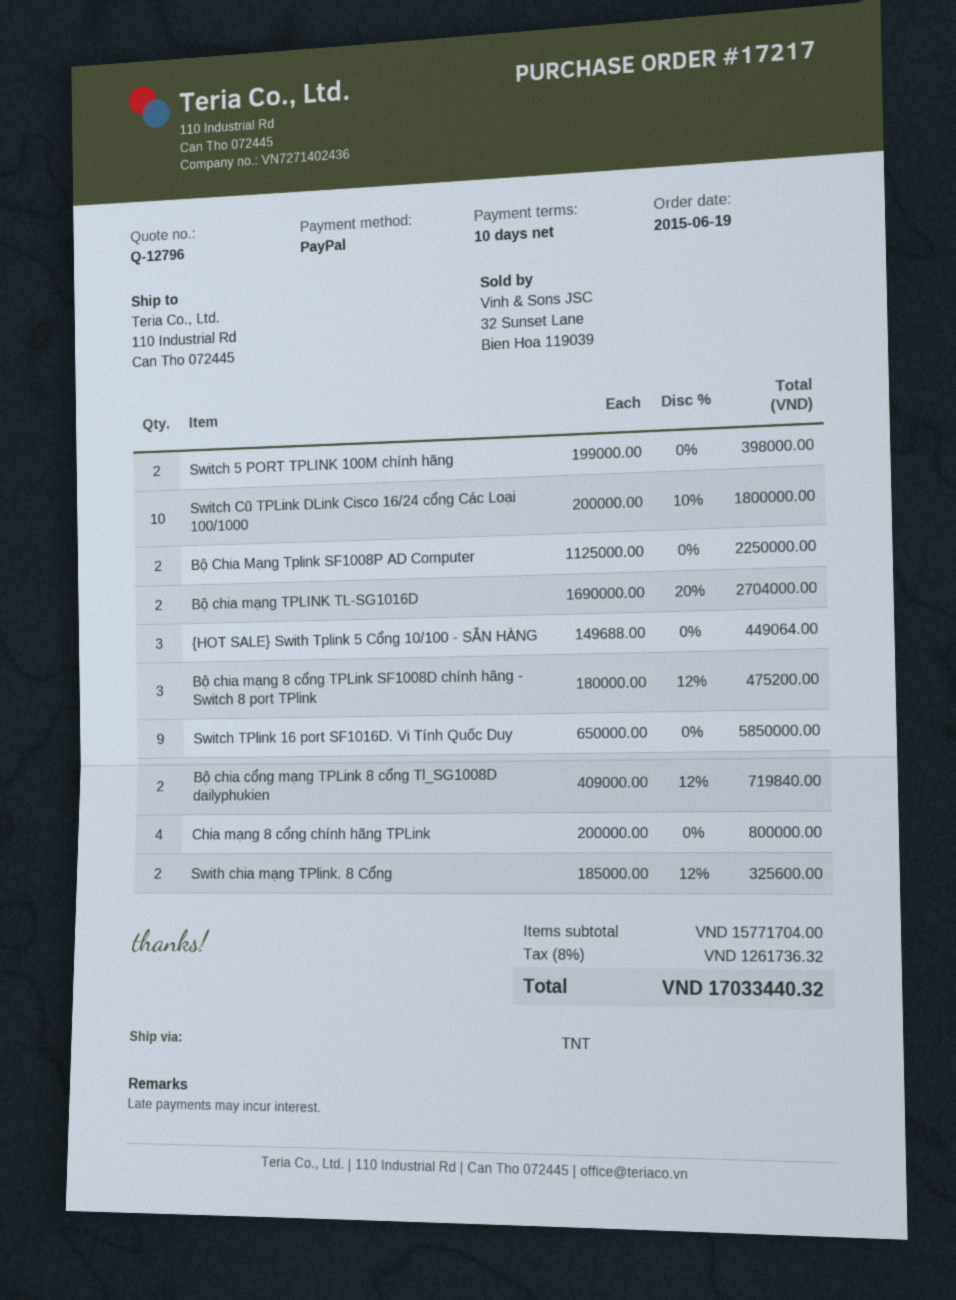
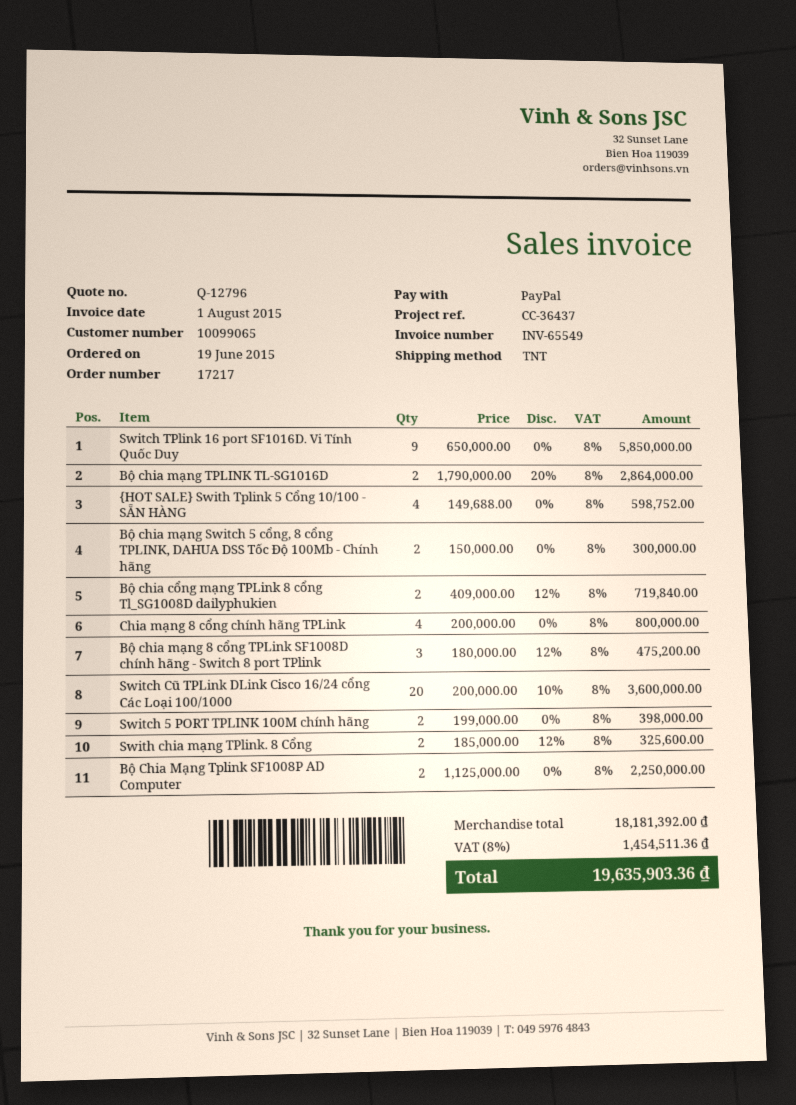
Switch Cũ TPLink DLink Cisco 16/24 cổng Các Loại 100/1000: 10 x 200000.00 - 10% = 1800000.00 -> 20 x 200000.00 - 10% = 3600000.00
Bộ chia mạng TPLINK TL-SG1016D: 2 x 1690000.00 - 20% = 2704000.00 -> 2 x 1790000.00 - 20% = 2864000.00
{HOT SALE} Swith Tplink 5 Cổng 10/100 - SẴN HÀNG: 3 x 149688.00 = 449064.00 -> 4 x 149688.00 = 598752.00
Bộ chia mạng Switch 5 cổng, 8 cổng TPLINK, DAHUA DSS Tốc Độ 100Mb - Chính hãng: none -> 2 x 150000.00 = 300000.00
subtotal: 15771704.00 -> 18181392.00
tax: 8% = 1261736.32 -> 8% = 1454511.36
total: 17033440.32 -> 19635903.36

